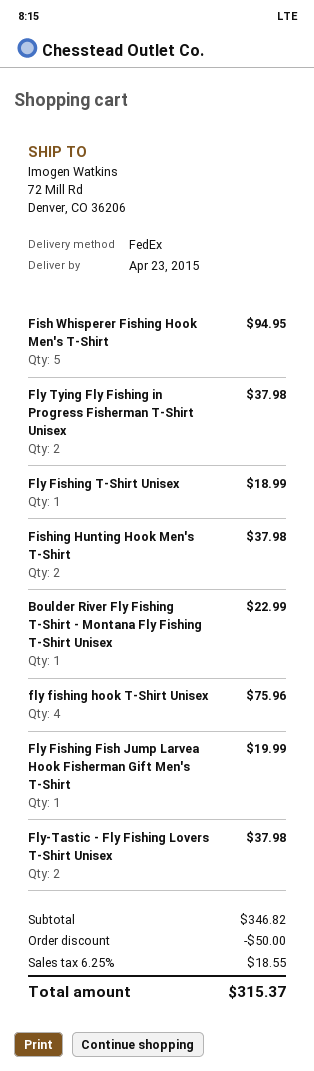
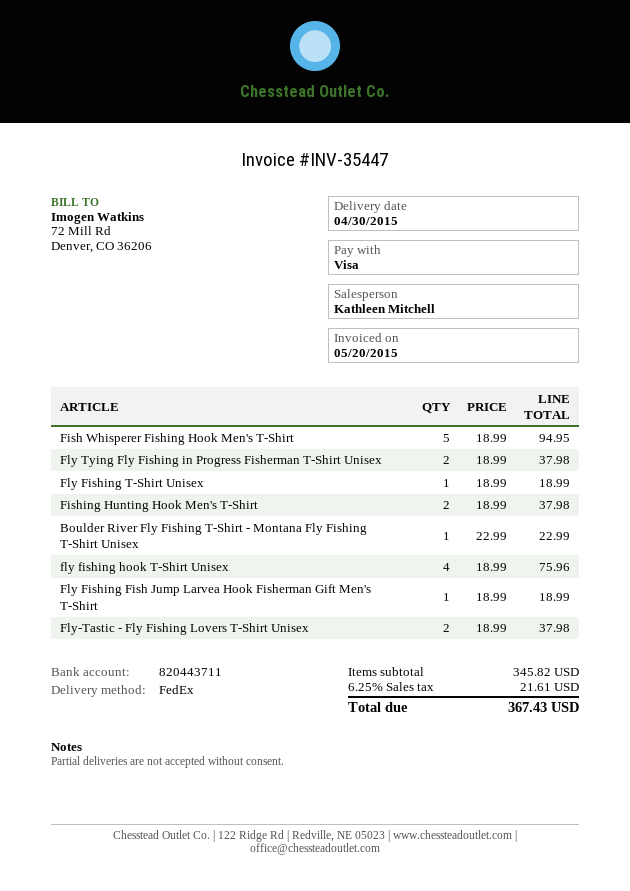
delivery date: 2015-04-23 -> 2015-04-30
Fly Fishing Fish Jump Larvea Hook Fisherman Gift Men's T-Shirt: 1 for 19.99 -> 1 for 18.99
subtotal: 346.82 -> 345.82
discount: 50.00 -> none
tax: 6.25% = 18.55 -> 6.25% = 21.61
total: 315.37 -> 367.43

